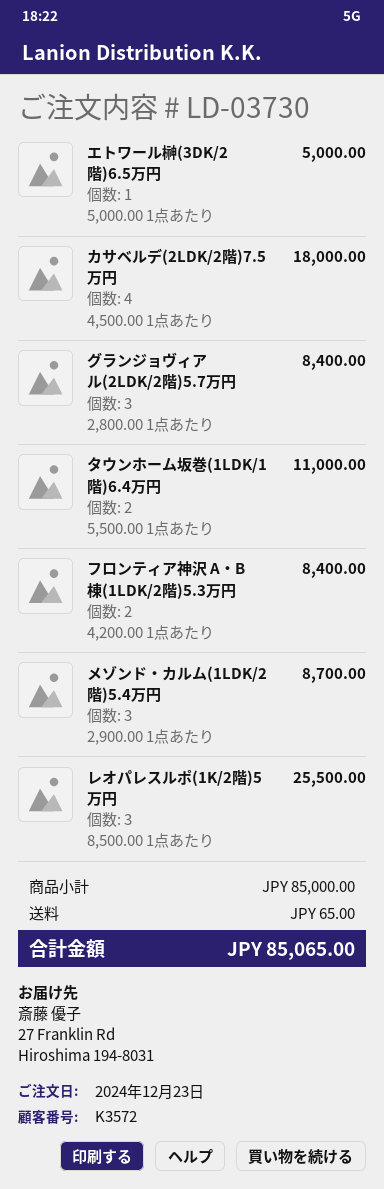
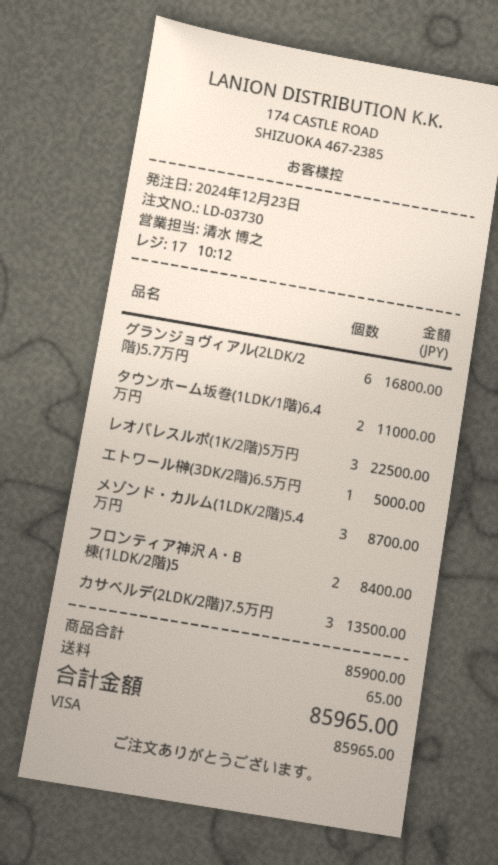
カサベルデ(2LDK/2階)7.5万円: 4 for 18000.00 -> 3 for 13500.00
グランジョヴィアル(2LDK/2階)5.7万円: 3 for 8400.00 -> 6 for 16800.00
レオパレスルポ(1K/2階)5万円: 3 for 25500.00 -> 3 for 22500.00
subtotal: 85000.00 -> 85900.00
total: 85065.00 -> 85965.00

